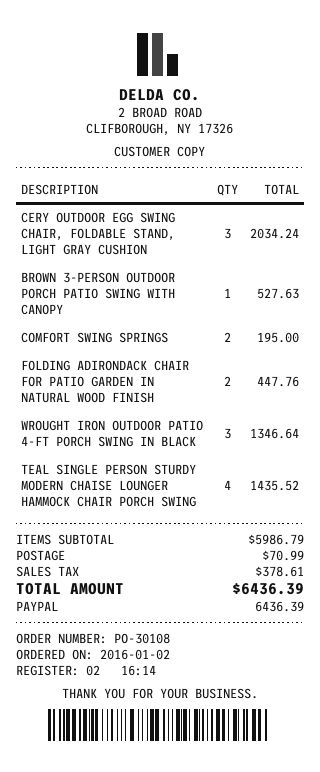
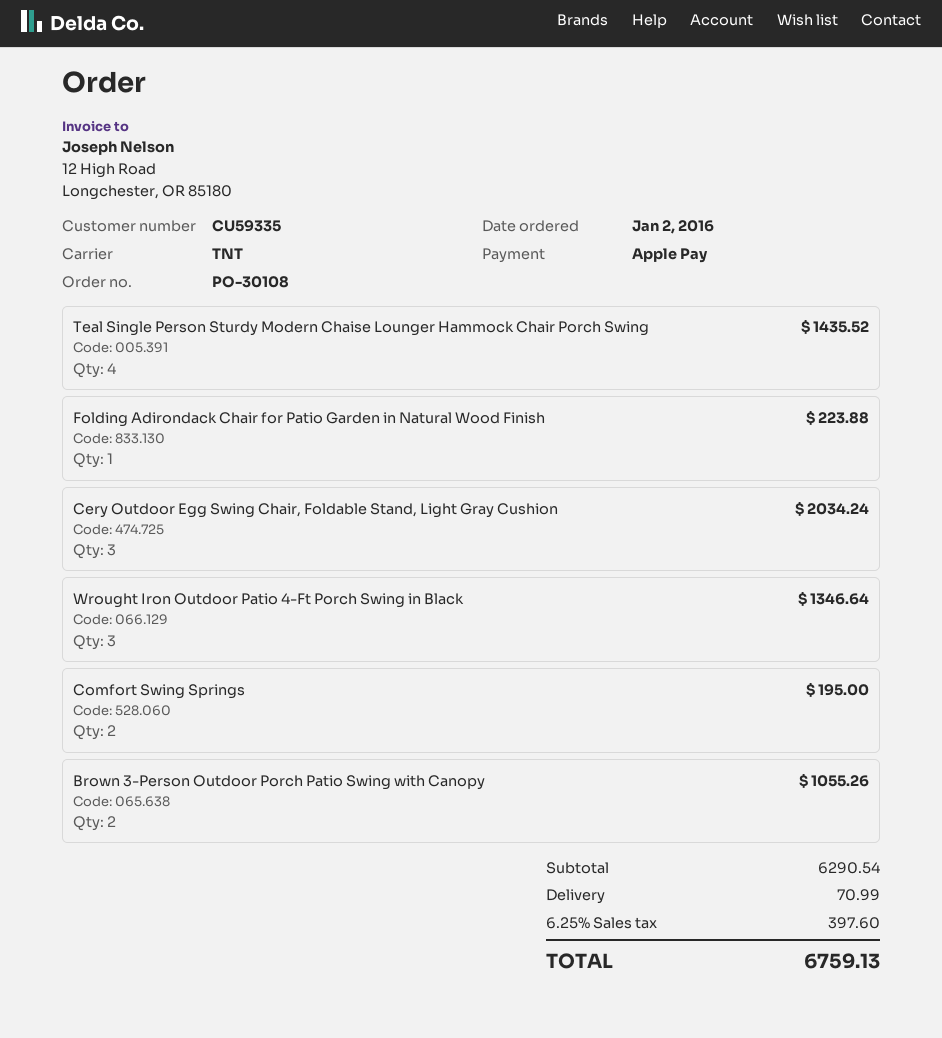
payment method: PayPal -> Apple Pay
BROWN 3-PERSON OUTDOOR PORCH PATIO SWING WITH CANOPY: 1 for 527.63 -> 2 for 1055.26
FOLDING ADIRONDACK CHAIR FOR PATIO GARDEN IN NATURAL WOOD FINISH: 2 for 447.76 -> 1 for 223.88
subtotal: 5986.79 -> 6290.54
tax: 378.61 -> 397.60
total: 6436.39 -> 6759.13

